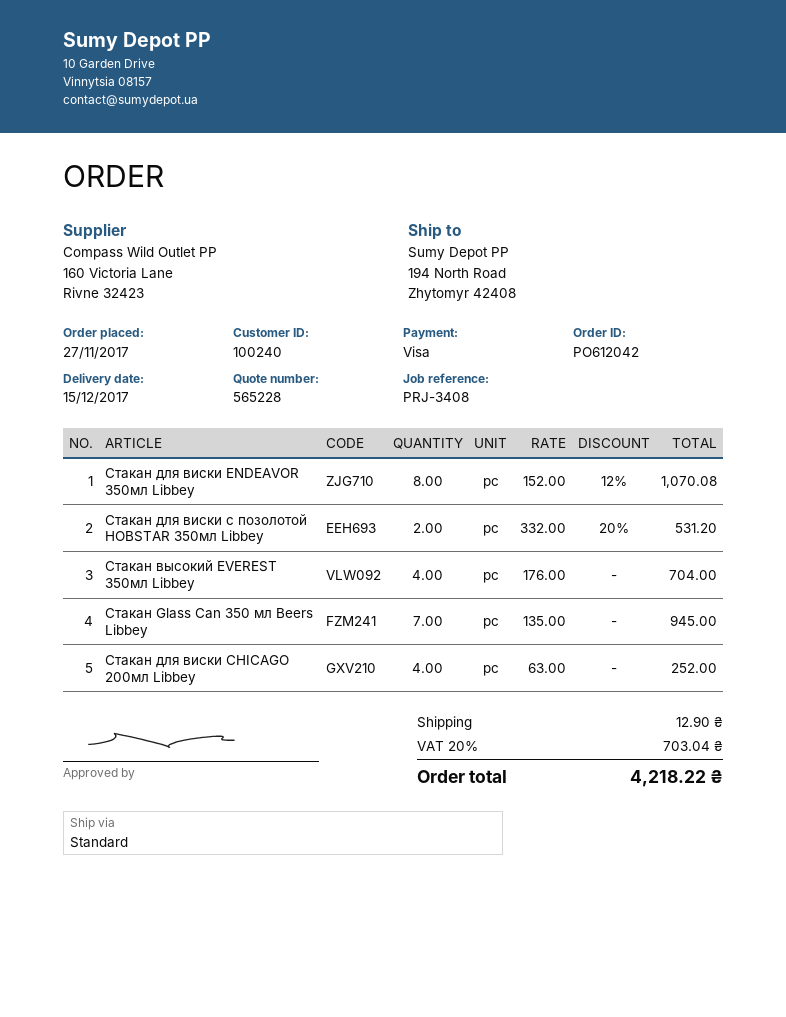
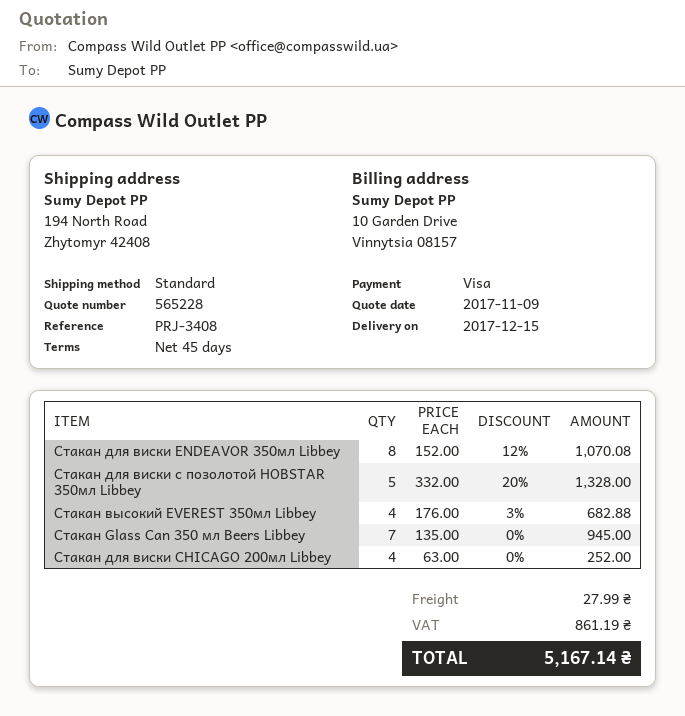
Стакан для виски с позолотой HOBSTAR 350мл Libbey: 2 x 332.00 - 20% = 531.20 -> 5 x 332.00 - 20% = 1328.00
Стакан высокий EVEREST 350мл Libbey: 4 x 176.00 = 704.00 -> 4 x 176.00 - 3% = 682.88
shipping: 12.90 -> 27.99
tax: 703.04 -> 861.19
total: 4218.22 -> 5167.14

